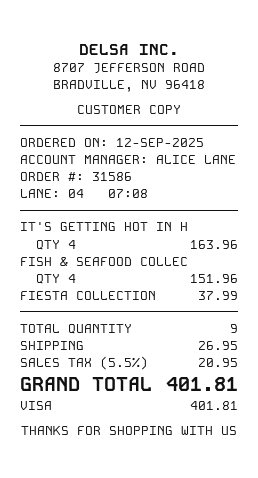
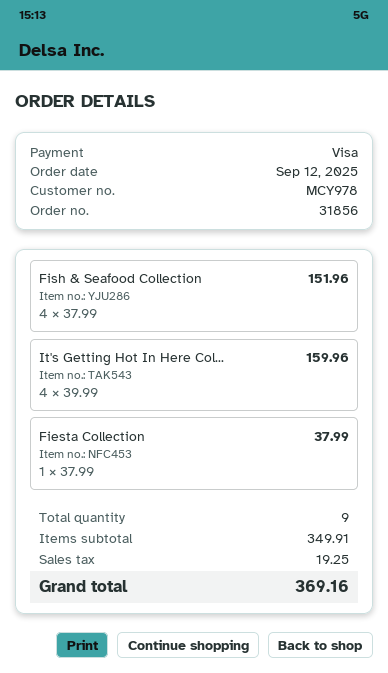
order number: 31586 -> 31856
IT'S GETTING HOT IN H: 4 for 163.96 -> 4 for 159.96
shipping: 26.95 -> none
tax: 20.95 -> 19.25
total: 401.81 -> 369.16

